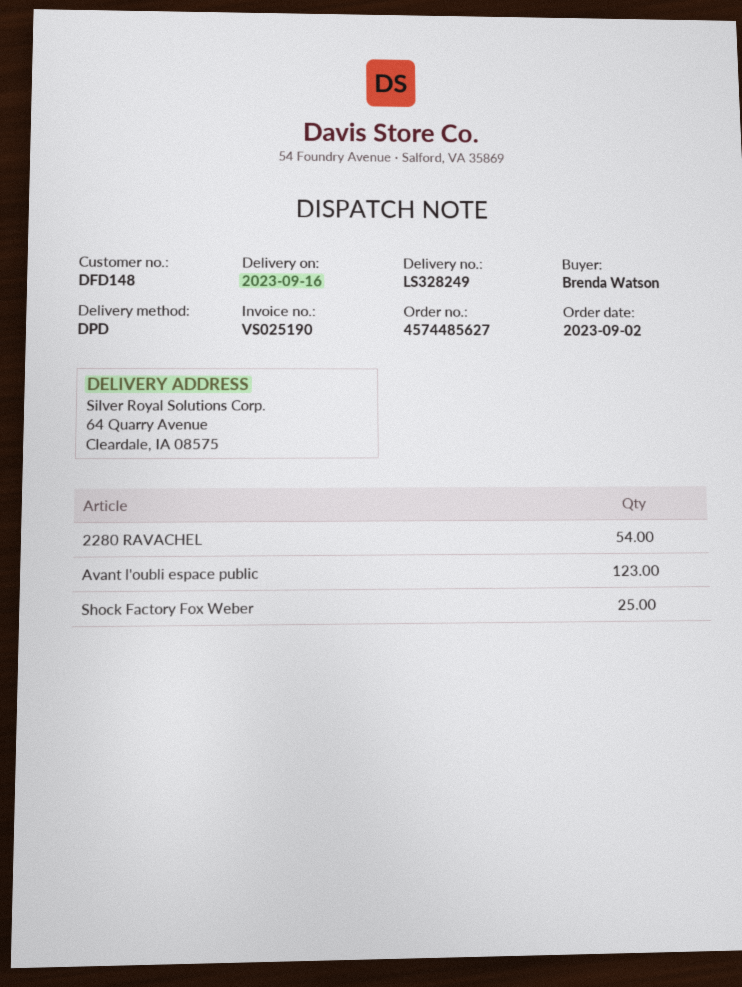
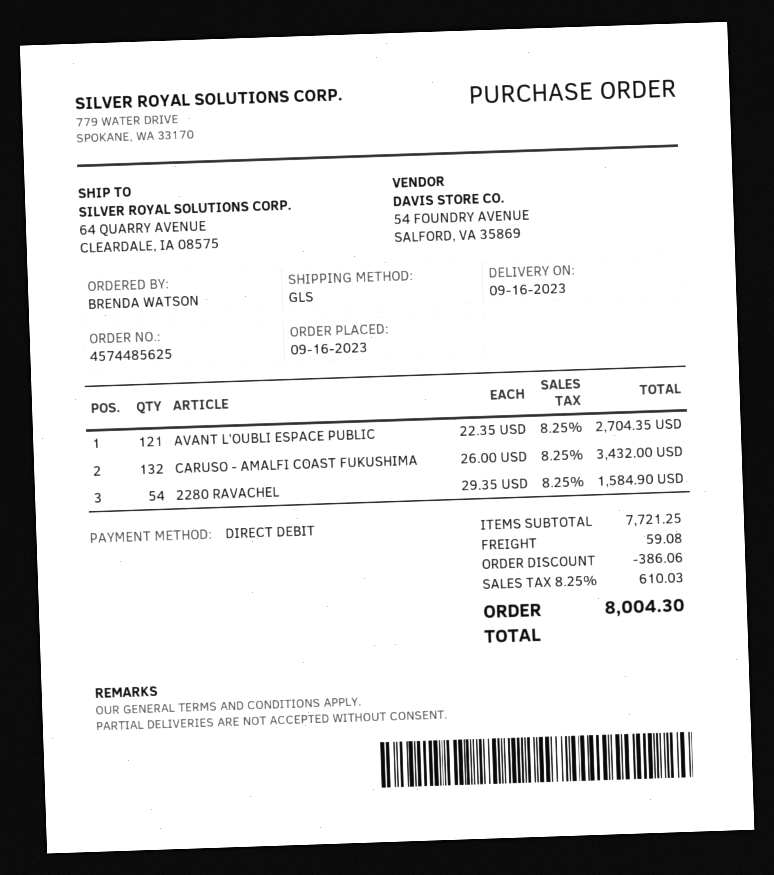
order number: 4574485627 -> 4574485625
order date: 2023-09-02 -> 2023-09-16
shipping method: DPD -> GLS
Avant l'oubli espace public: 123 -> 121
Shock Factory Fox Weber: 25 -> none
CARUSO - AMALFI COAST FUKUSHIMA: none -> 132

